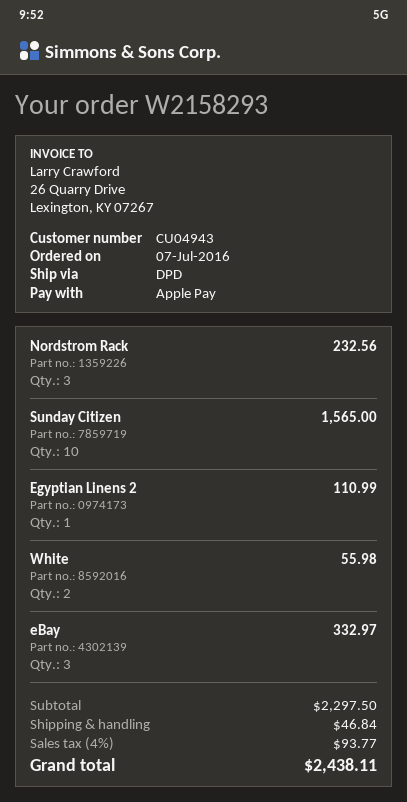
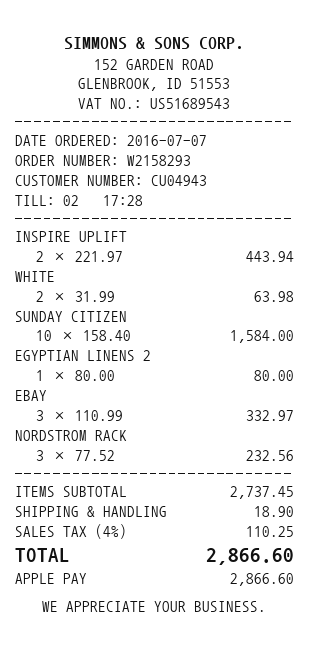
Sunday Citizen: 10 for 1565.00 -> 10 for 1584.00
Egyptian Linens 2: 1 for 110.99 -> 1 for 80.00
White: 2 for 55.98 -> 2 for 63.98
INSPIRE UPLIFT: none -> 2 for 443.94
subtotal: 2297.50 -> 2737.45
shipping: 46.84 -> 18.90
tax: 4% = 93.77 -> 4% = 110.25
total: 2438.11 -> 2866.60

